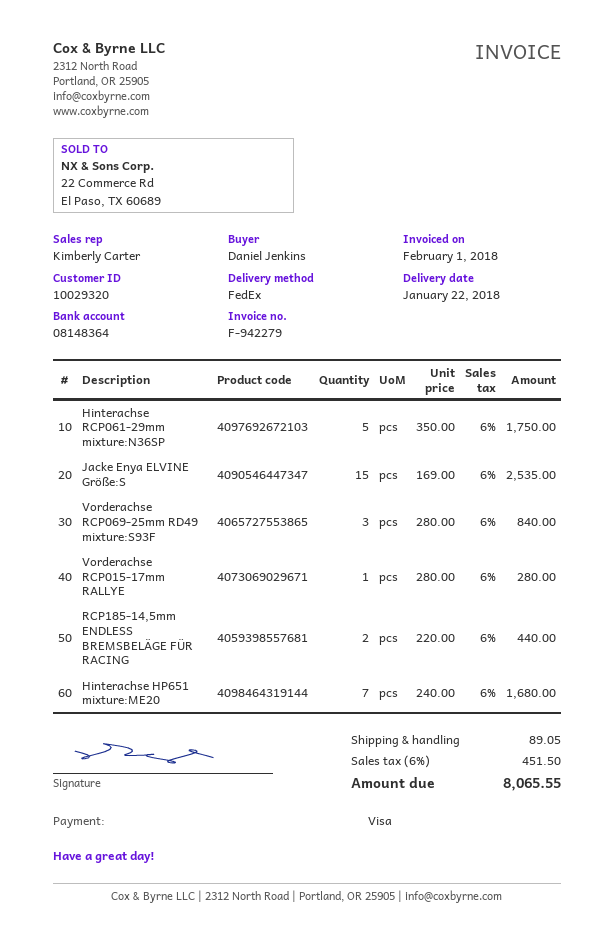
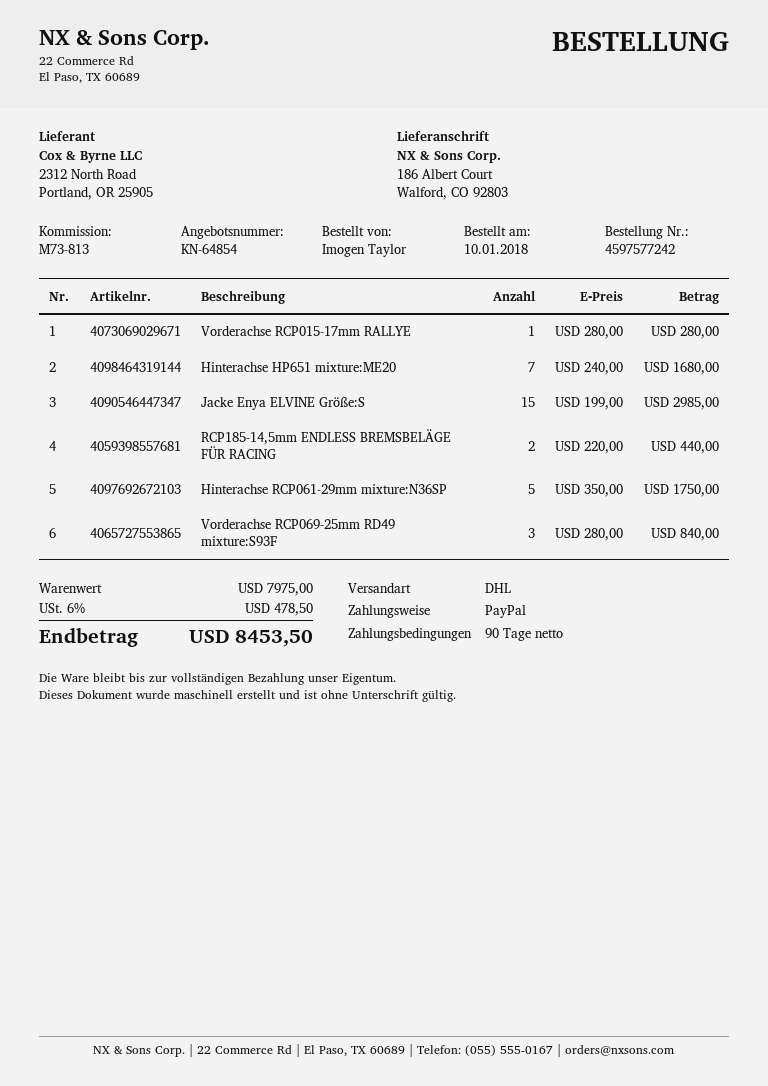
ordered by: Daniel Jenkins -> Imogen Taylor
payment method: Visa -> PayPal
shipping method: FedEx -> DHL
Jacke Enya ELVINE Größe:S: 15 x 169.00 = 2535.00 -> 15 x 199.00 = 2985.00
shipping: 89.05 -> none
tax: 6% = 451.50 -> 6% = 478.50
total: 8065.55 -> 8453.50

